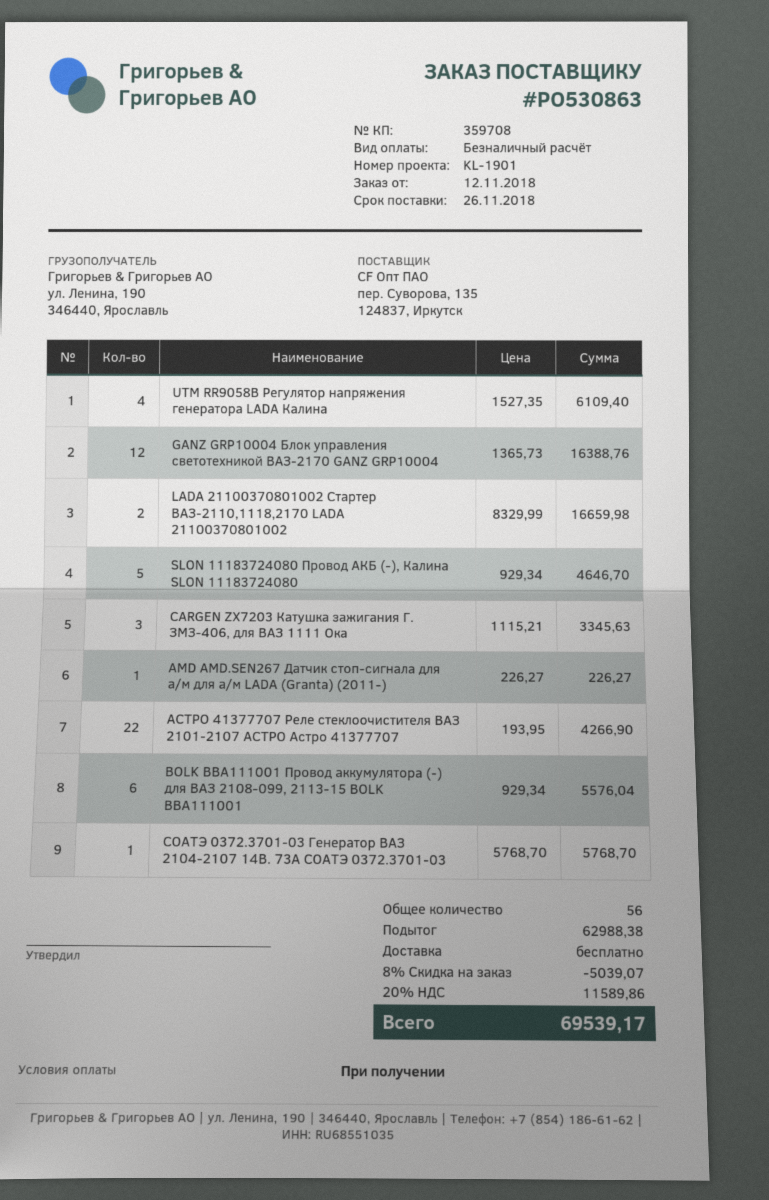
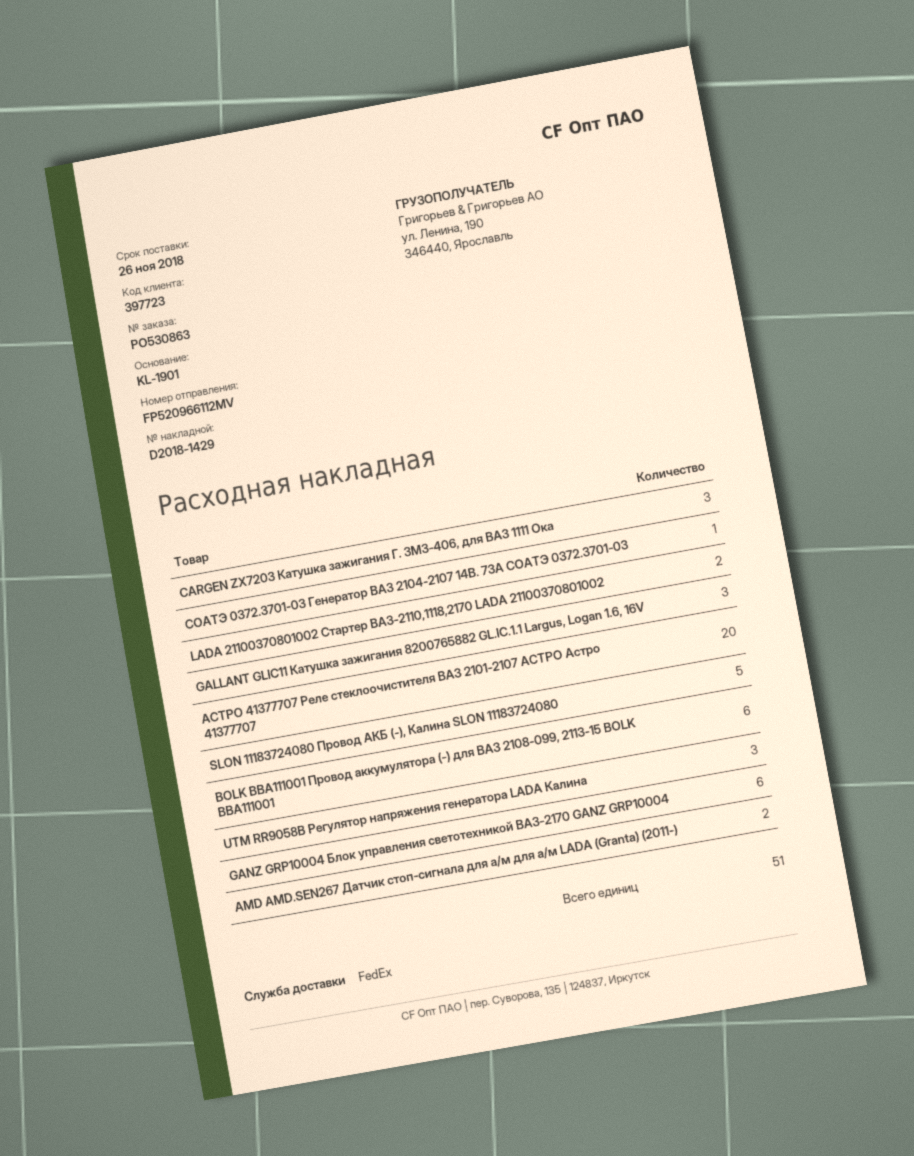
UTM RR9058B Регулятор напряжения генератора LADA Калина: 4 -> 3
GANZ GRP10004 Блок управления светотехникой ВАЗ-2170 GANZ GRP10004: 12 -> 6
AMD AMD.SEN267 Датчик стоп-сигнала для а/м для а/м LADA (Granta) (2011-): 1 -> 2
АСТРО 41377707 Реле стеклоочистителя ВАЗ 2101-2107 АСТРО Астро 41377707: 22 -> 20
GALLANT GLIC11 Катушка зажигания 8200765882 GL.IC.1.1 Largus, Logan 1.6, 16V: none -> 3
total quantity: 56 -> 51

